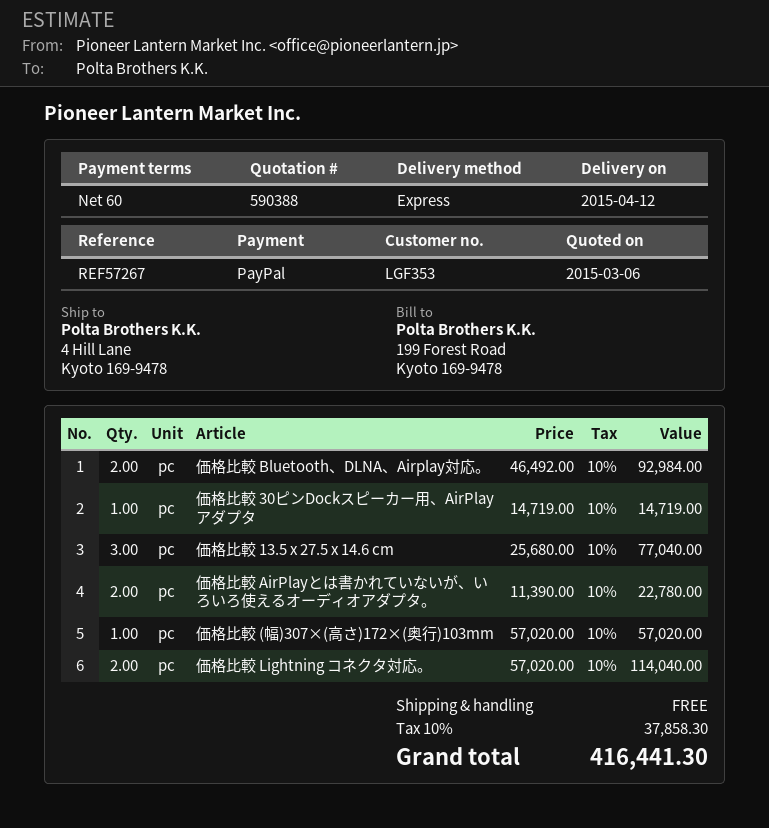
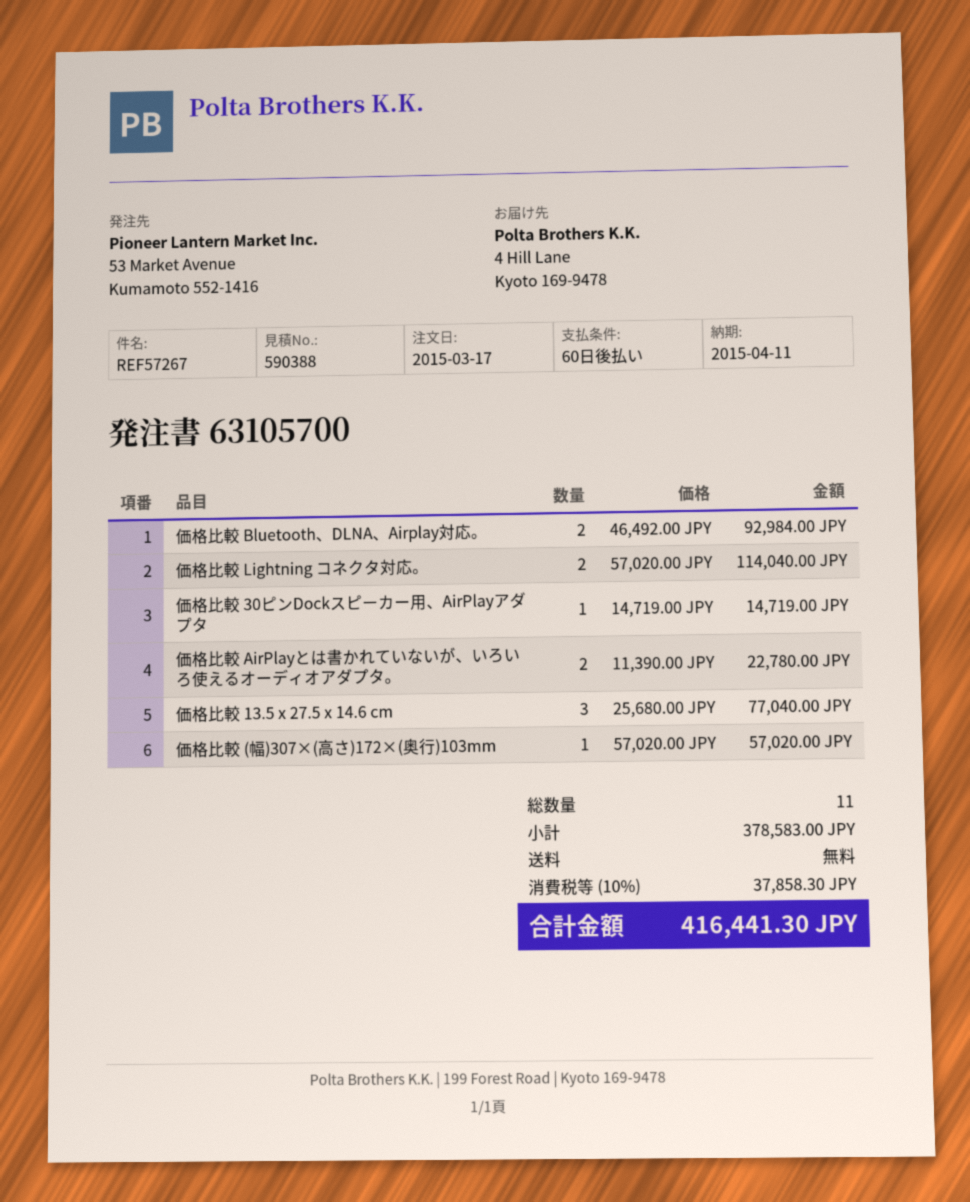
delivery date: 2015-04-12 -> 2015-04-11

